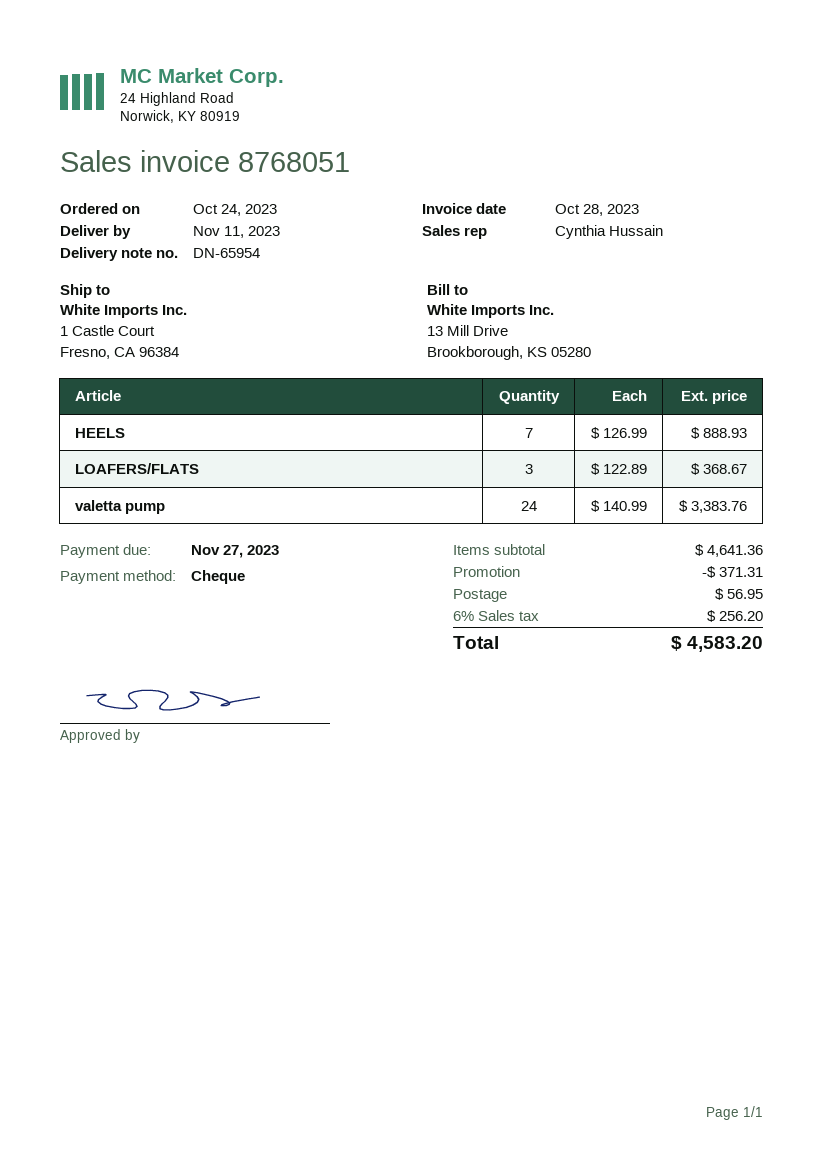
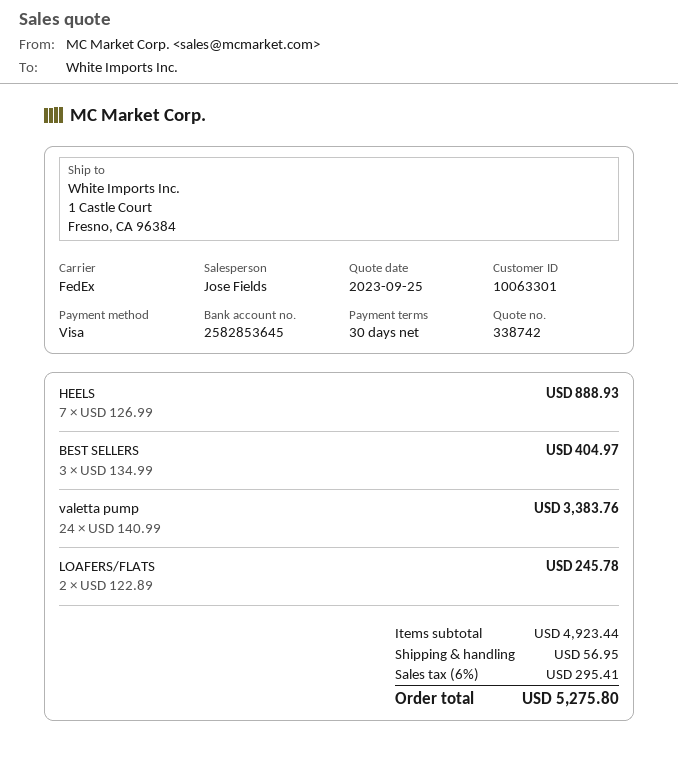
sales rep: Cynthia Hussain -> Jose Fields
payment method: cheque -> Visa
LOAFERS/FLATS: 3 x 122.89 = 368.67 -> 2 x 122.89 = 245.78
BEST SELLERS: none -> 3 x 134.99 = 404.97
subtotal: 4641.36 -> 4923.44
discount: 371.31 -> none
tax: 6% = 256.20 -> 6% = 295.41
total: 4583.20 -> 5275.80

